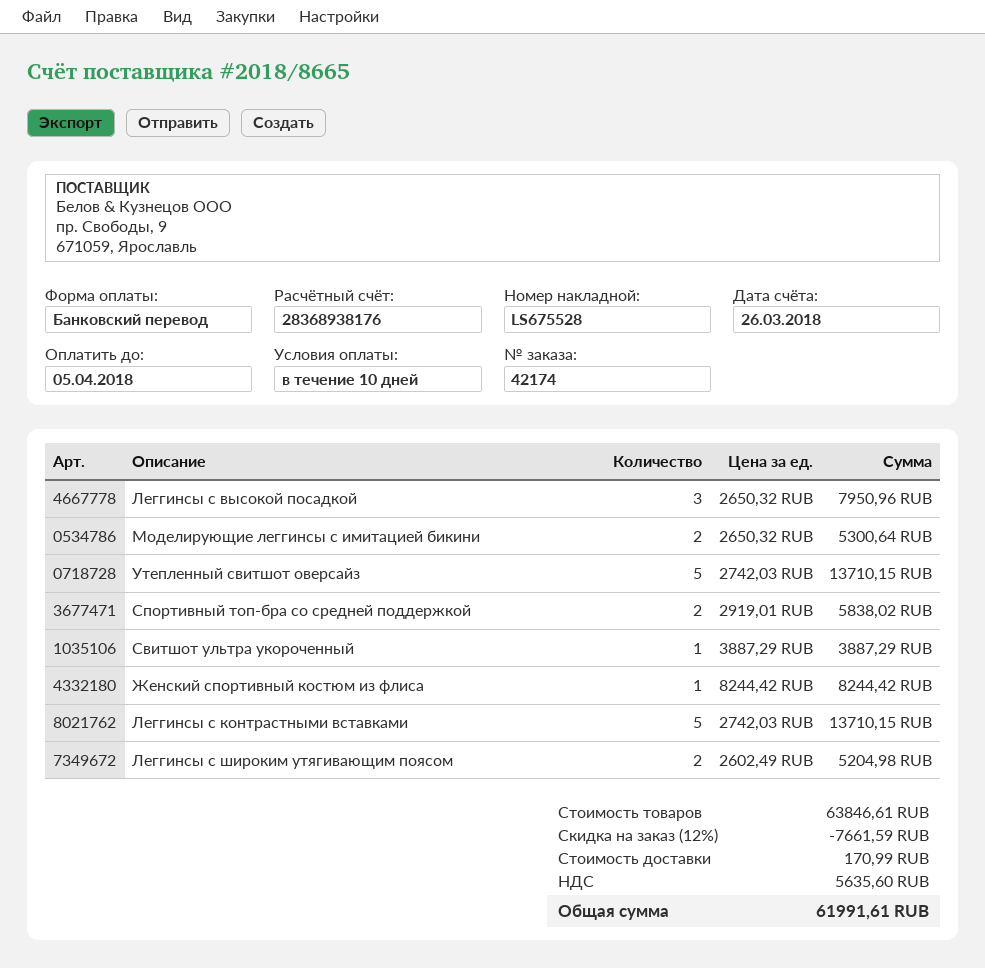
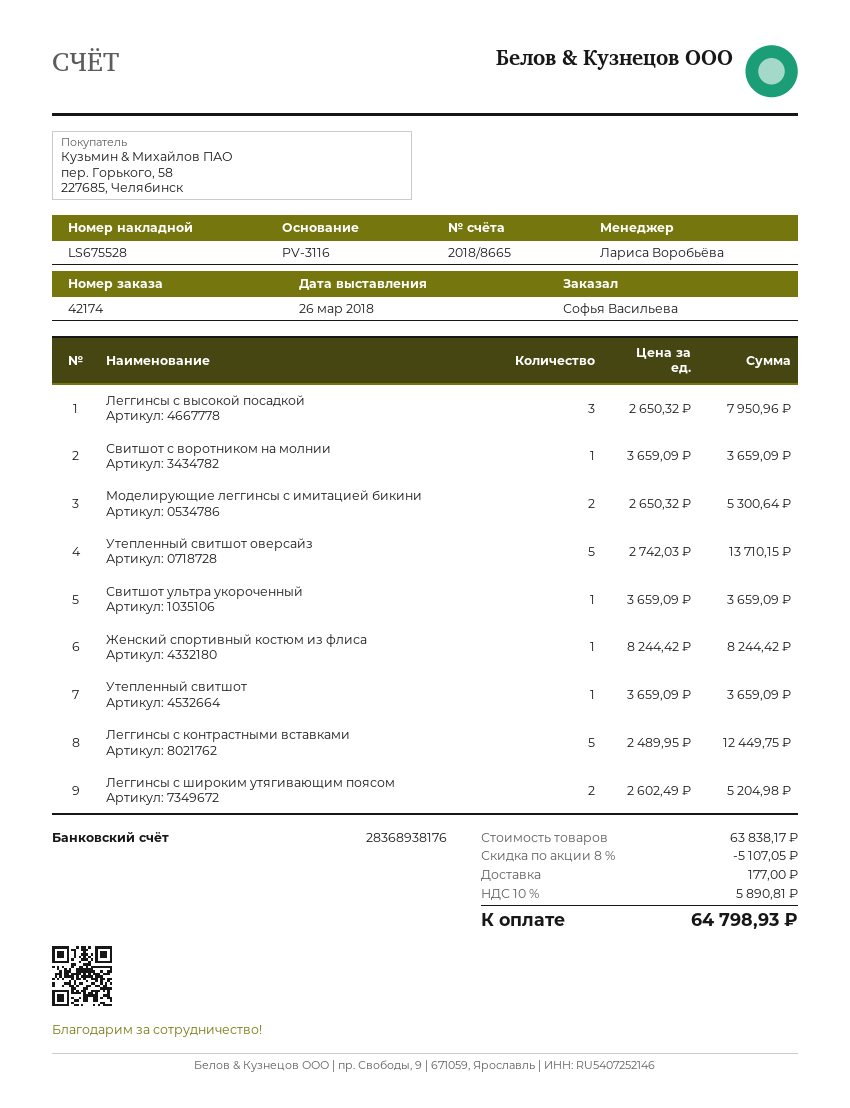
Спортивный топ-бра со средней поддержкой: 2 x 2919.01 = 5838.02 -> none
Свитшот ультра укороченный: 1 x 3887.29 = 3887.29 -> 1 x 3659.09 = 3659.09
Леггинсы с контрастными вставками: 5 x 2742.03 = 13710.15 -> 5 x 2489.95 = 12449.75
Свитшот с воротником на молнии: none -> 1 x 3659.09 = 3659.09
Утепленный свитшот: none -> 1 x 3659.09 = 3659.09
subtotal: 63846.61 -> 63838.17
discount: 12% = 7661.59 -> 8% = 5107.05
shipping: 170.99 -> 177.00
tax: 5635.60 -> 5890.81
total: 61991.61 -> 64798.93

